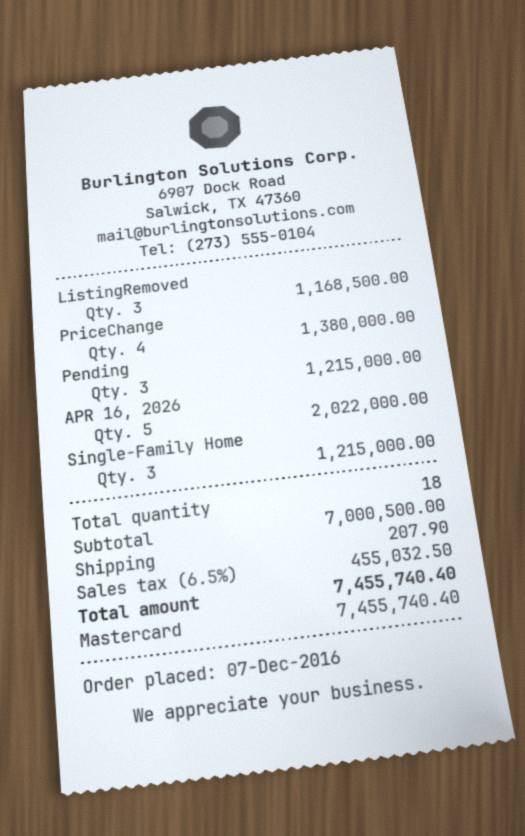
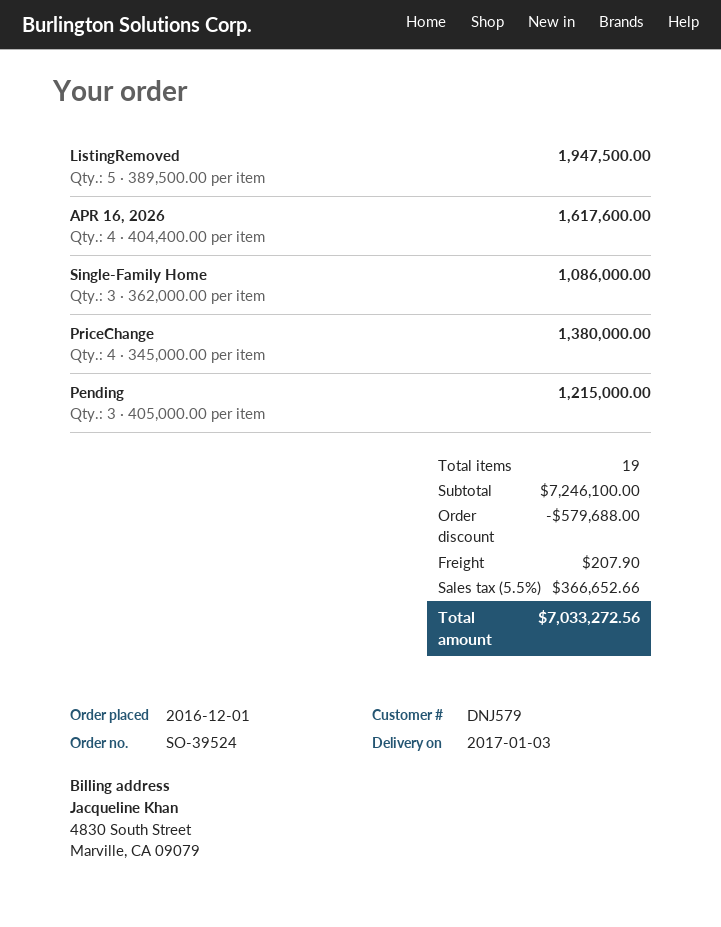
order date: 2016-12-07 -> 2016-12-01
ListingRemoved: 3 for 1168500.00 -> 5 for 1947500.00
APR 16, 2026: 5 for 2022000.00 -> 4 for 1617600.00
Single-Family Home: 3 for 1215000.00 -> 3 for 1086000.00
total quantity: 18 -> 19
subtotal: 7000500.00 -> 7246100.00
discount: none -> 579688.00
tax: 6.5% = 455032.50 -> 5.5% = 366652.66
total: 7455740.40 -> 7033272.56

